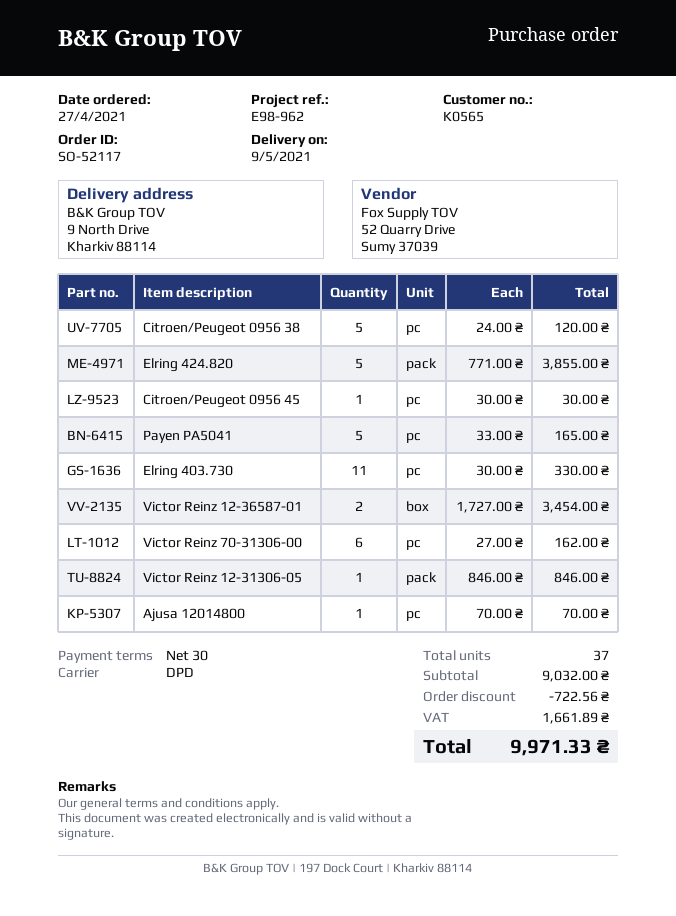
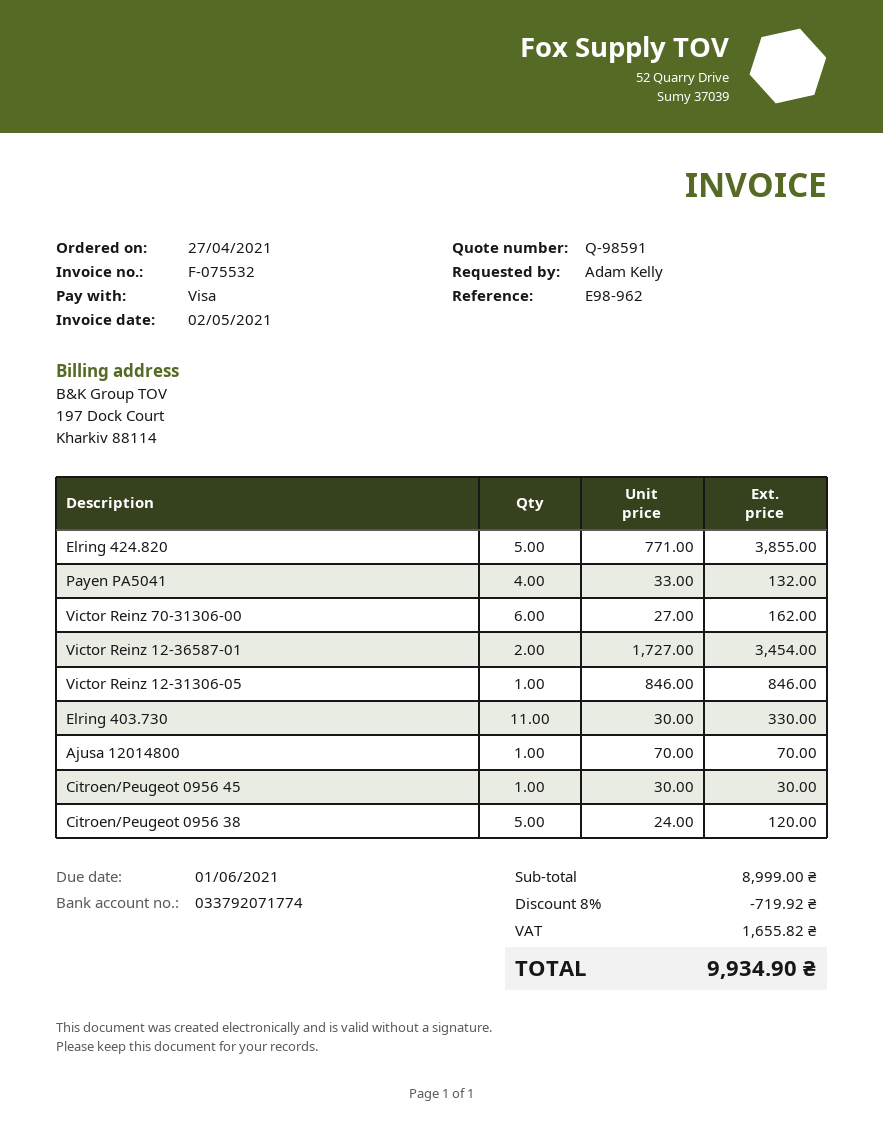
Payen PA5041: 5 x 33.00 = 165.00 -> 4 x 33.00 = 132.00
subtotal: 9032.00 -> 8999.00
discount: 722.56 -> 719.92
tax: 1661.89 -> 1655.82
total: 9971.33 -> 9934.90

